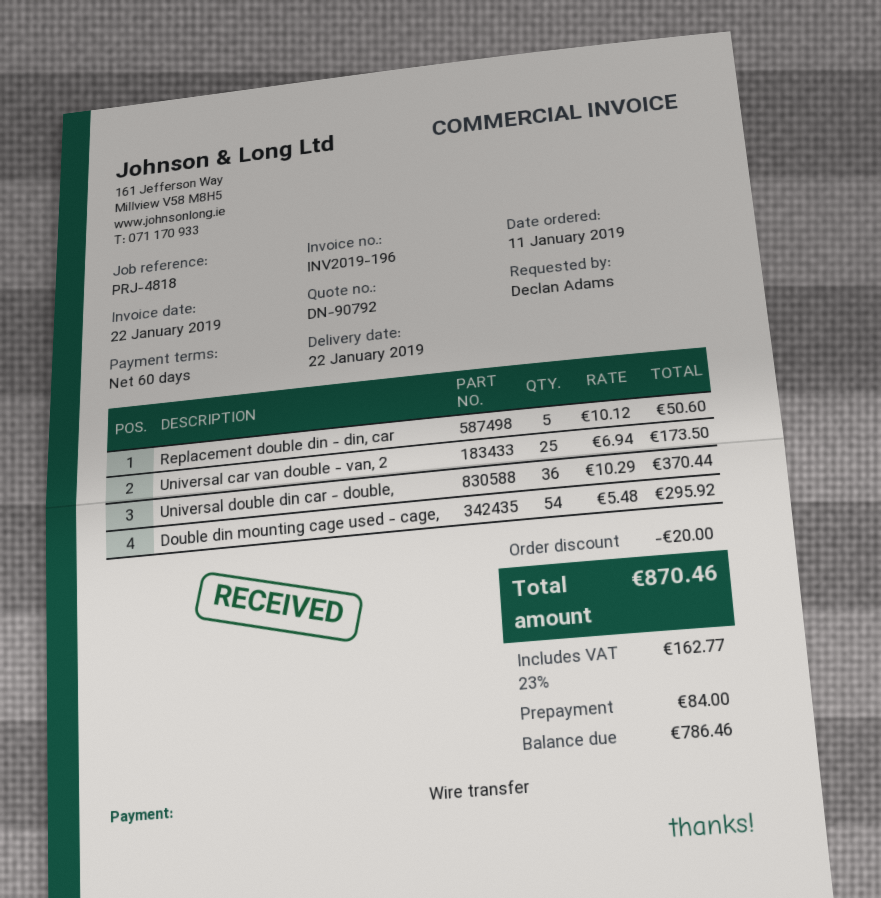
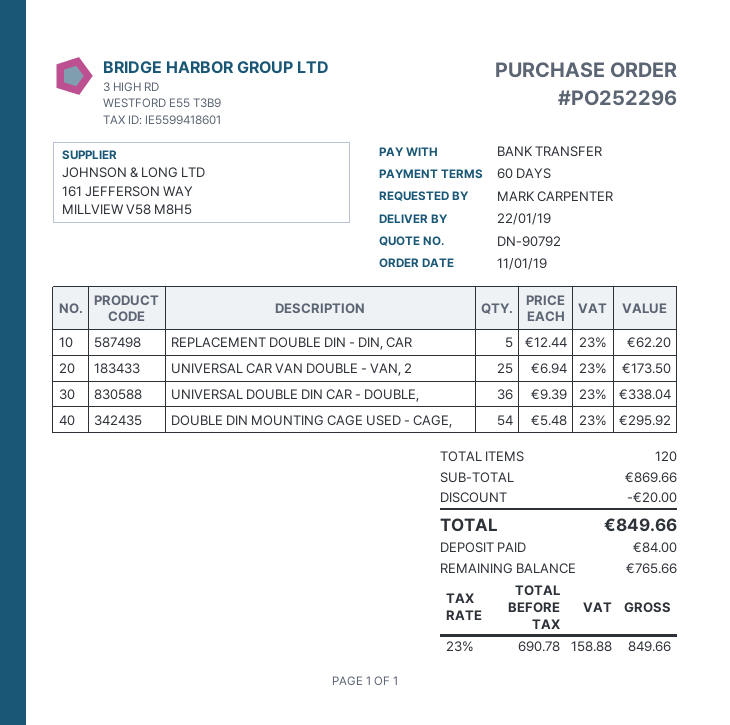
ordered by: Declan Adams -> MARK CARPENTER
Replacement double din - din, car: 5 x 10.12 = 50.60 -> 5 x 12.44 = 62.20
Universal double din car - double,: 36 x 10.29 = 370.44 -> 36 x 9.39 = 338.04
tax: 23% = 162.77 -> 23% = 158.88
total: 870.46 -> 849.66
balance: 786.46 -> 765.66

